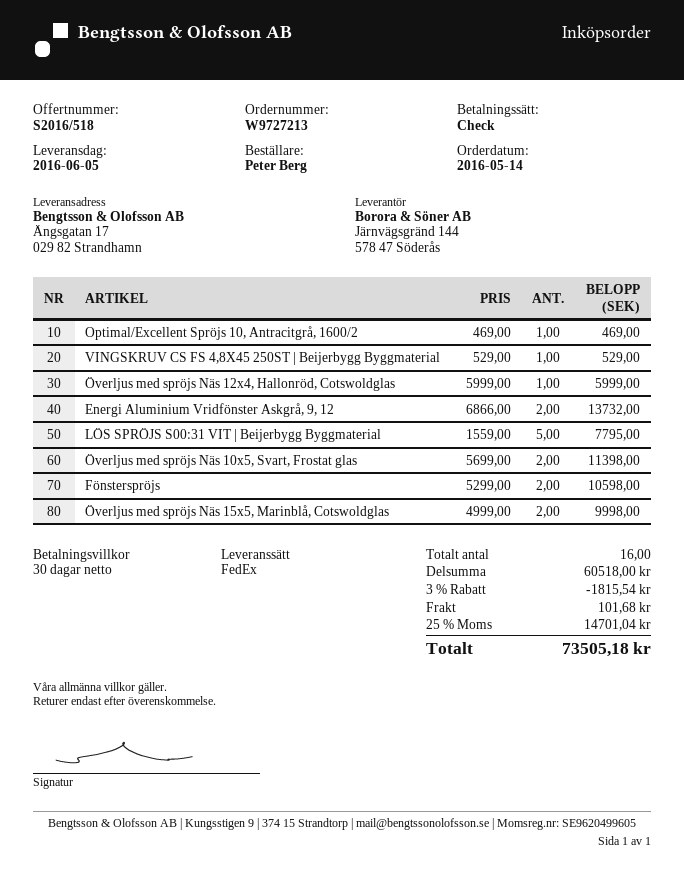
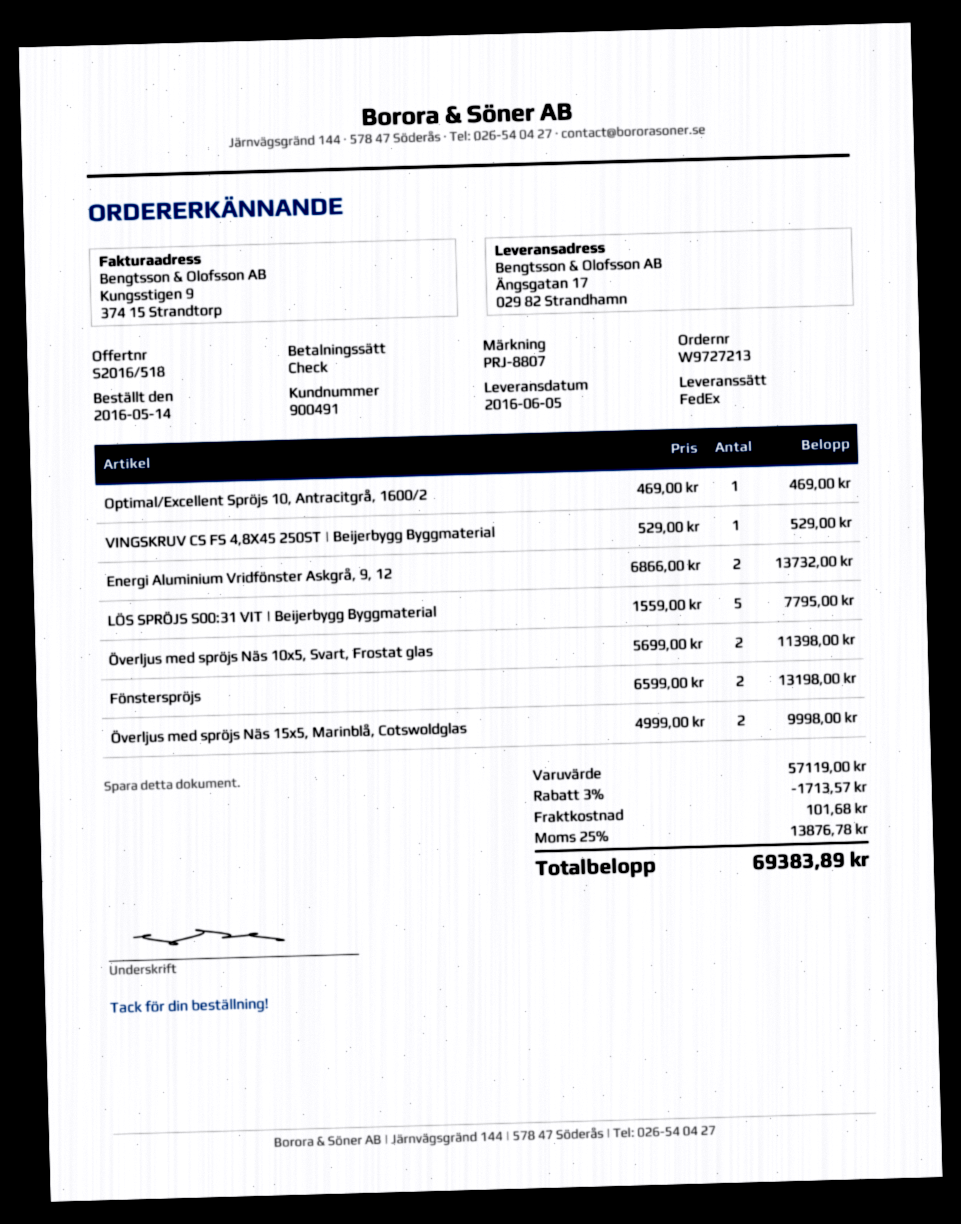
Överljus med spröjs Näs 12x4, Hallonröd, Cotswoldglas: 1 x 5999.00 = 5999.00 -> none
Fönsterspröjs: 2 x 5299.00 = 10598.00 -> 2 x 6599.00 = 13198.00
subtotal: 60518.00 -> 57119.00
discount: 3% = 1815.54 -> 3% = 1713.57
tax: 25% = 14701.04 -> 25% = 13876.78
total: 73505.18 -> 69383.89

